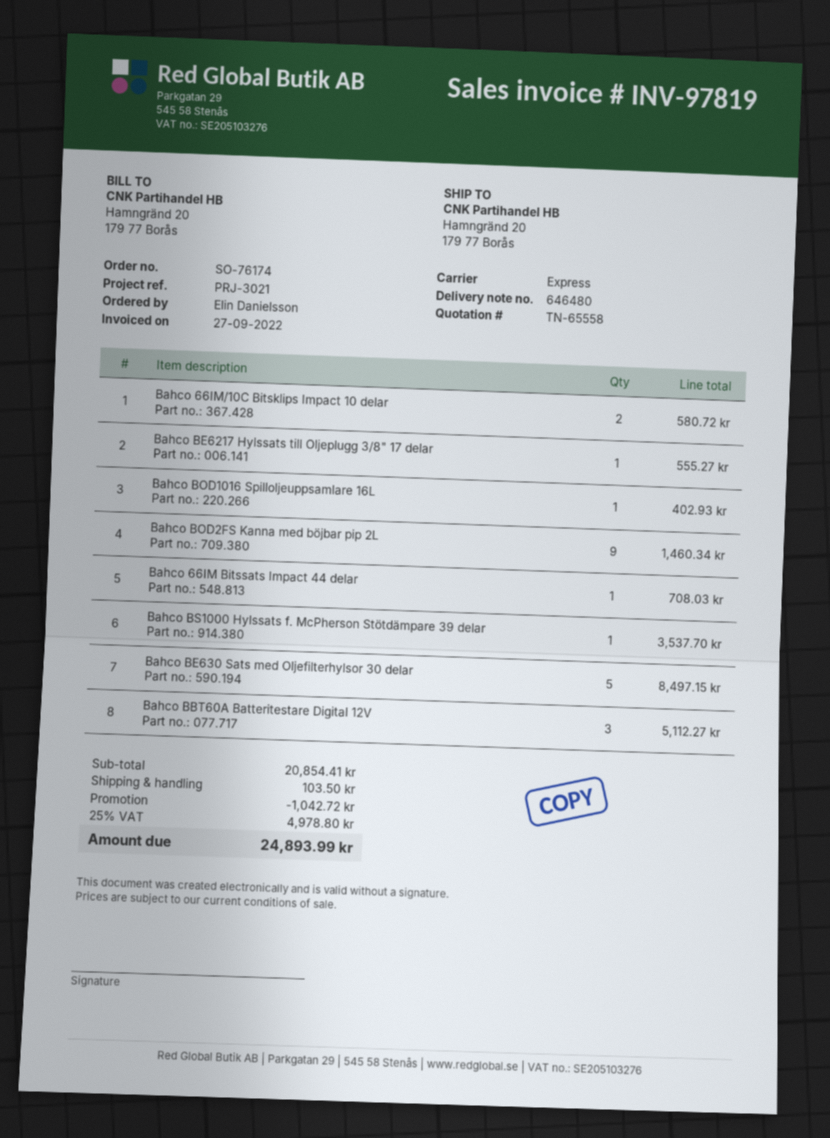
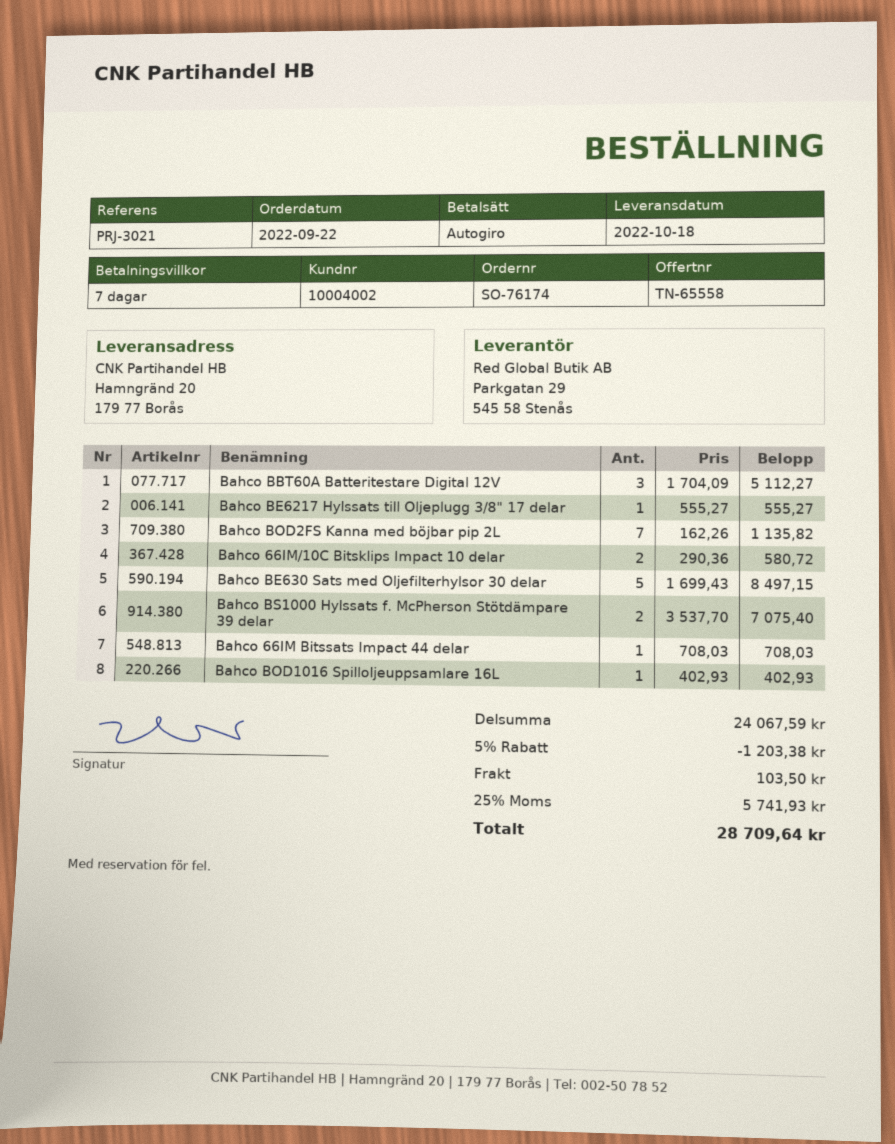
Bahco BOD2FS Kanna med böjbar pip 2L: 9 for 1460.34 -> 7 for 1135.82
Bahco BS1000 Hylssats f. McPherson Stötdämpare 39 delar: 1 for 3537.70 -> 2 for 7075.40
subtotal: 20854.41 -> 24067.59
discount: 1042.72 -> 1203.38
tax: 25% = 4978.80 -> 25% = 5741.93
total: 24893.99 -> 28709.64

